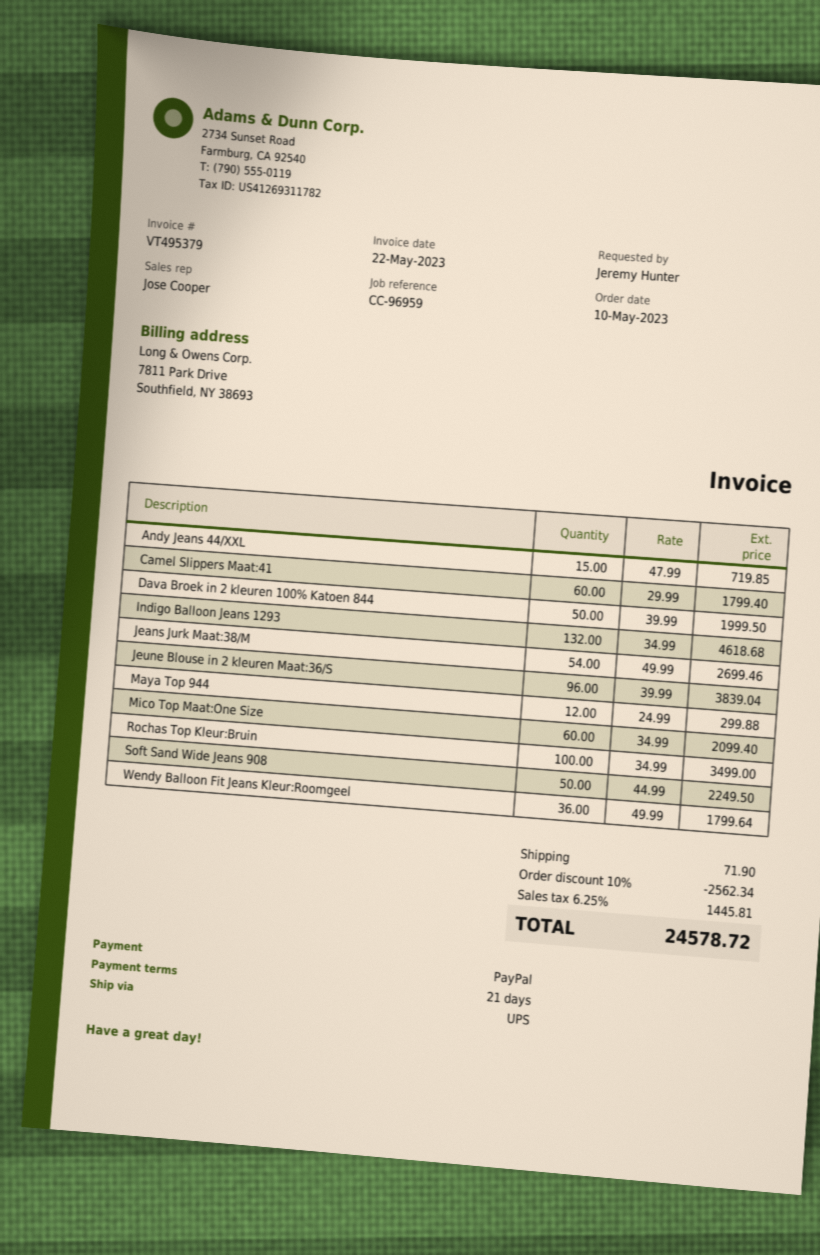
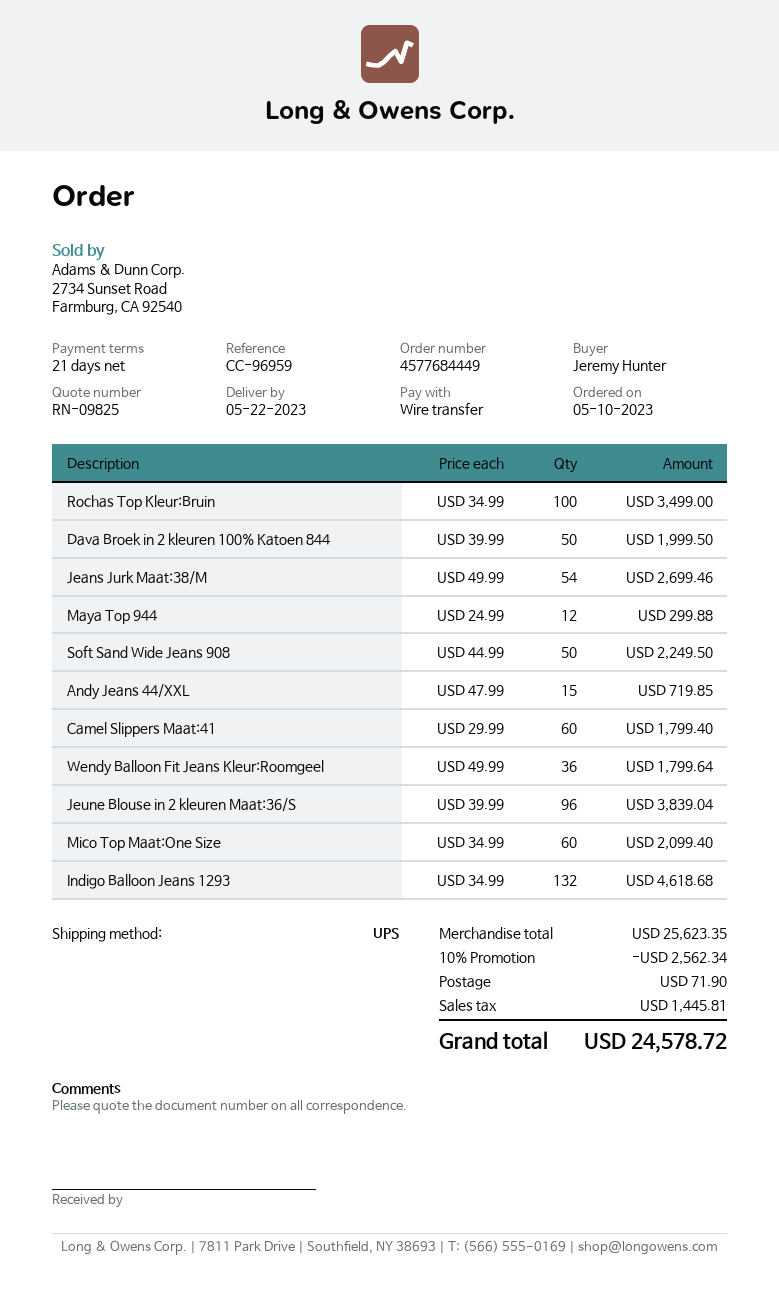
payment method: PayPal -> bank transfer

